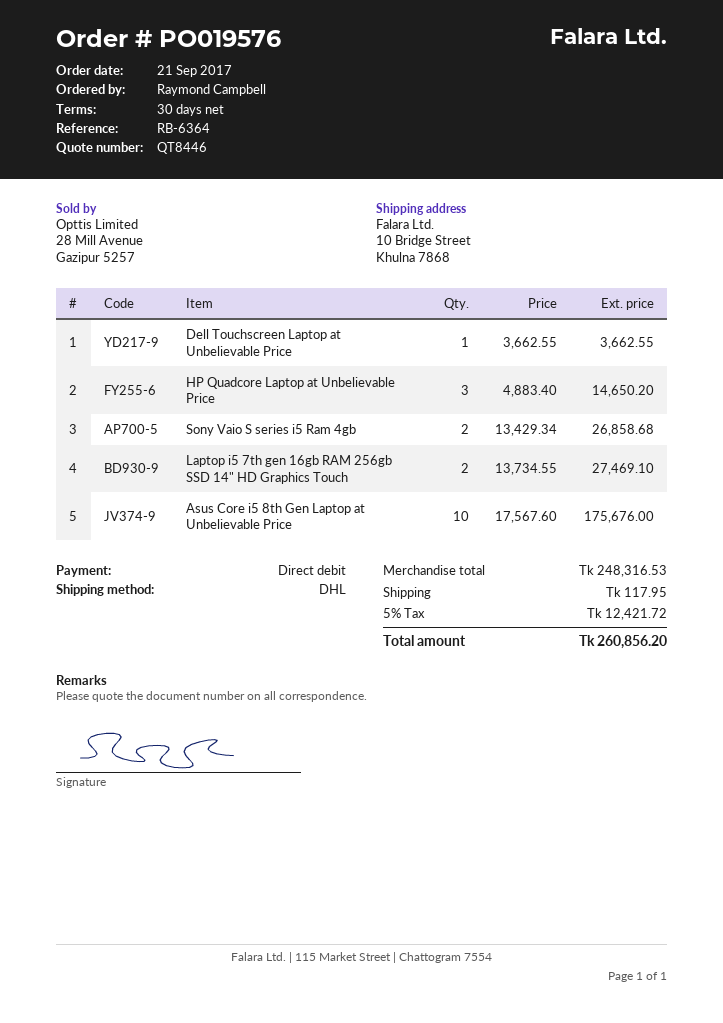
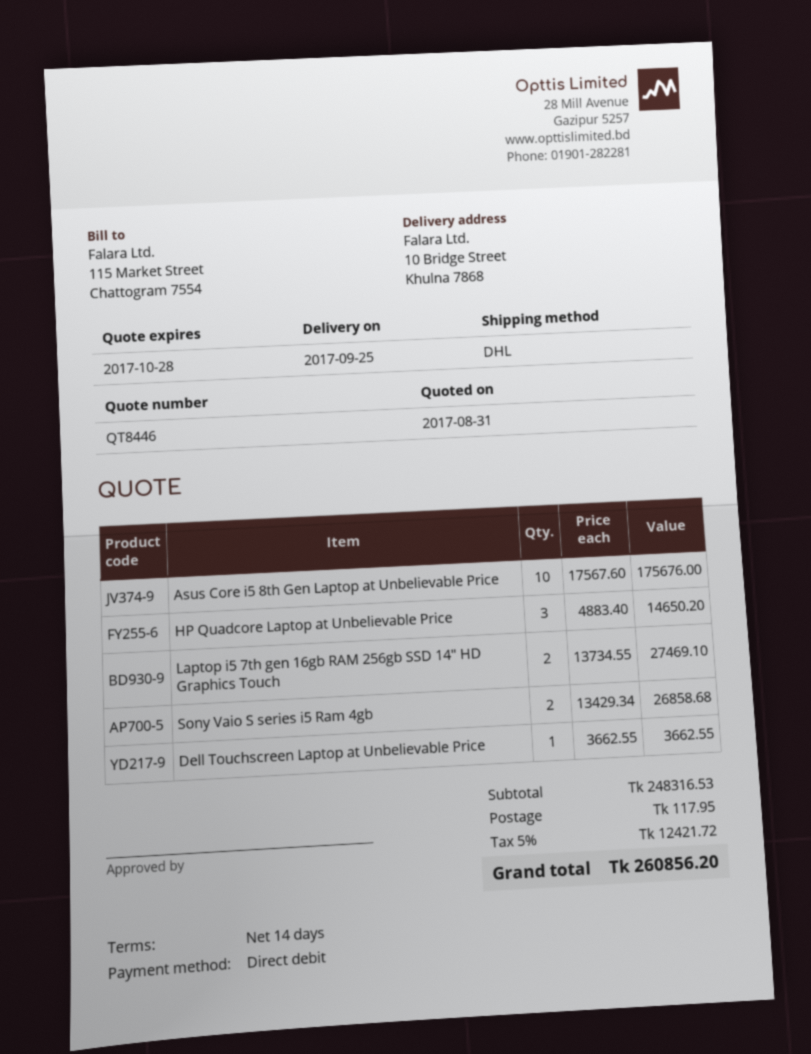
payment terms: 30 days -> 14 days

